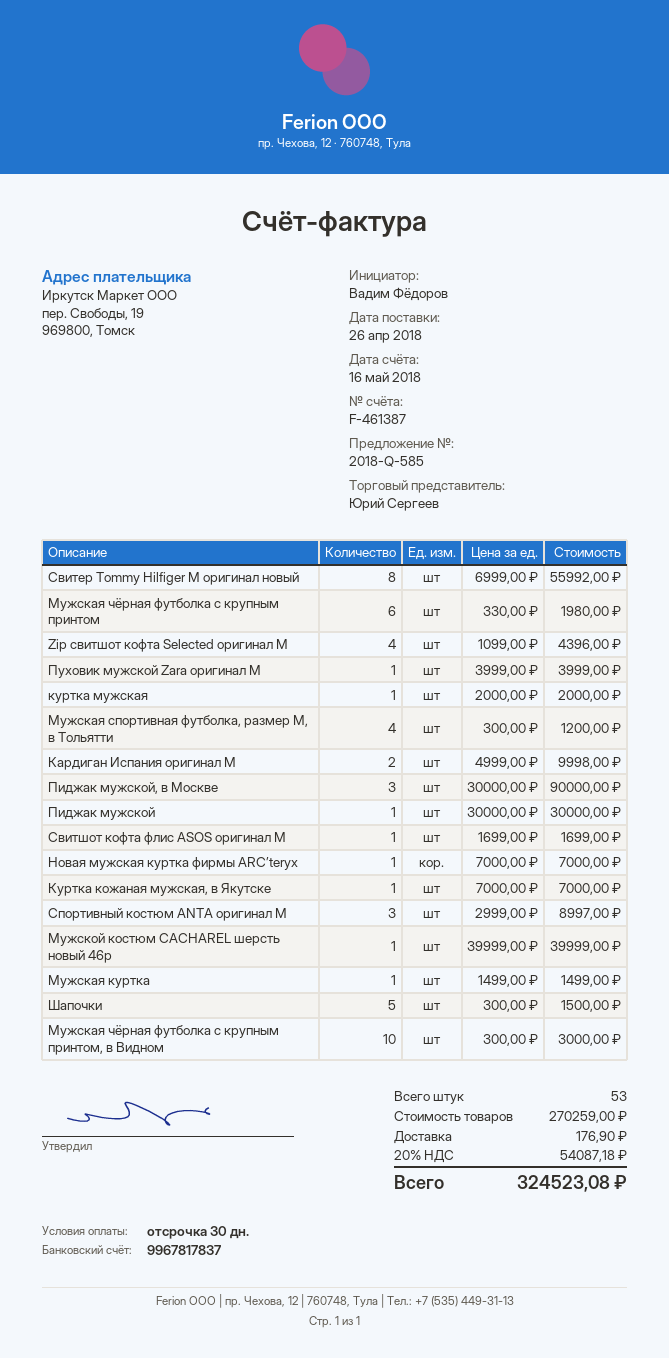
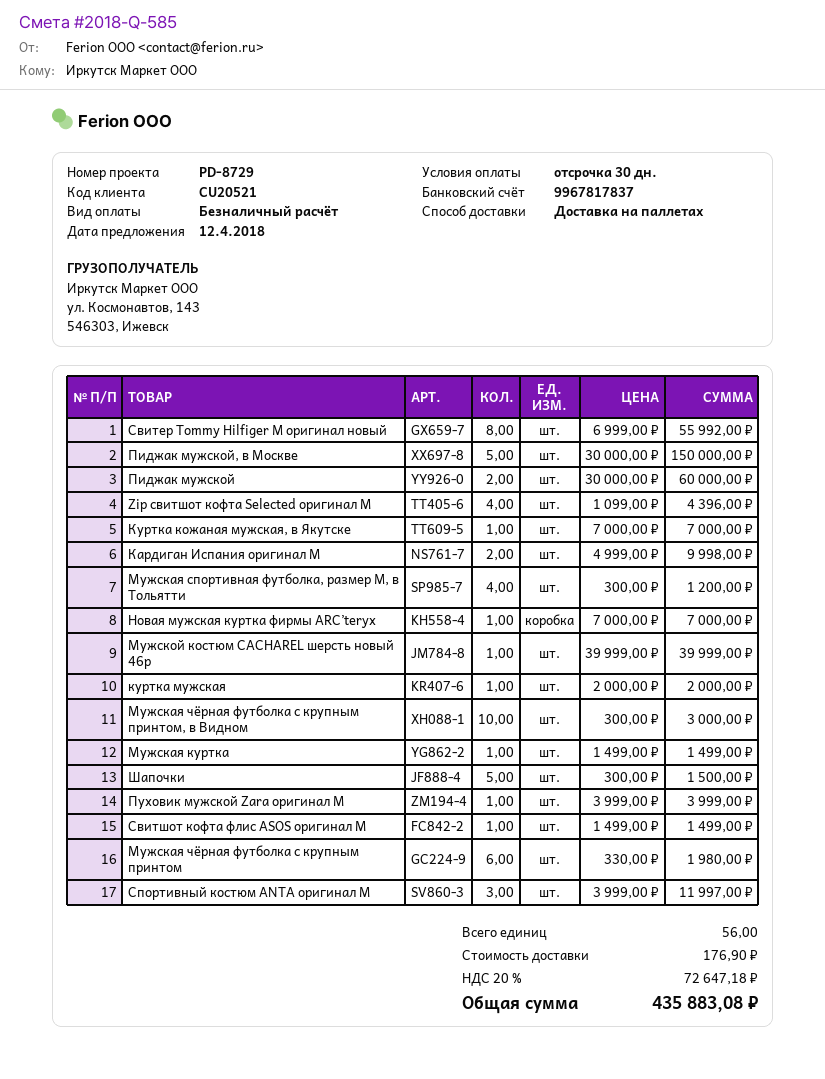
Пиджак мужской, в Москве: 3 x 30000.00 = 90000.00 -> 5 x 30000.00 = 150000.00
Пиджак мужской: 1 x 30000.00 = 30000.00 -> 2 x 30000.00 = 60000.00
Свитшот кофта флис ASOS оригинал М: 1 x 1699.00 = 1699.00 -> 1 x 1499.00 = 1499.00
Спортивный костюм ANTA оригинал М: 3 x 2999.00 = 8997.00 -> 3 x 3999.00 = 11997.00
total quantity: 53 -> 56
tax: 20% = 54087.18 -> 20% = 72647.18
total: 324523.08 -> 435883.08

